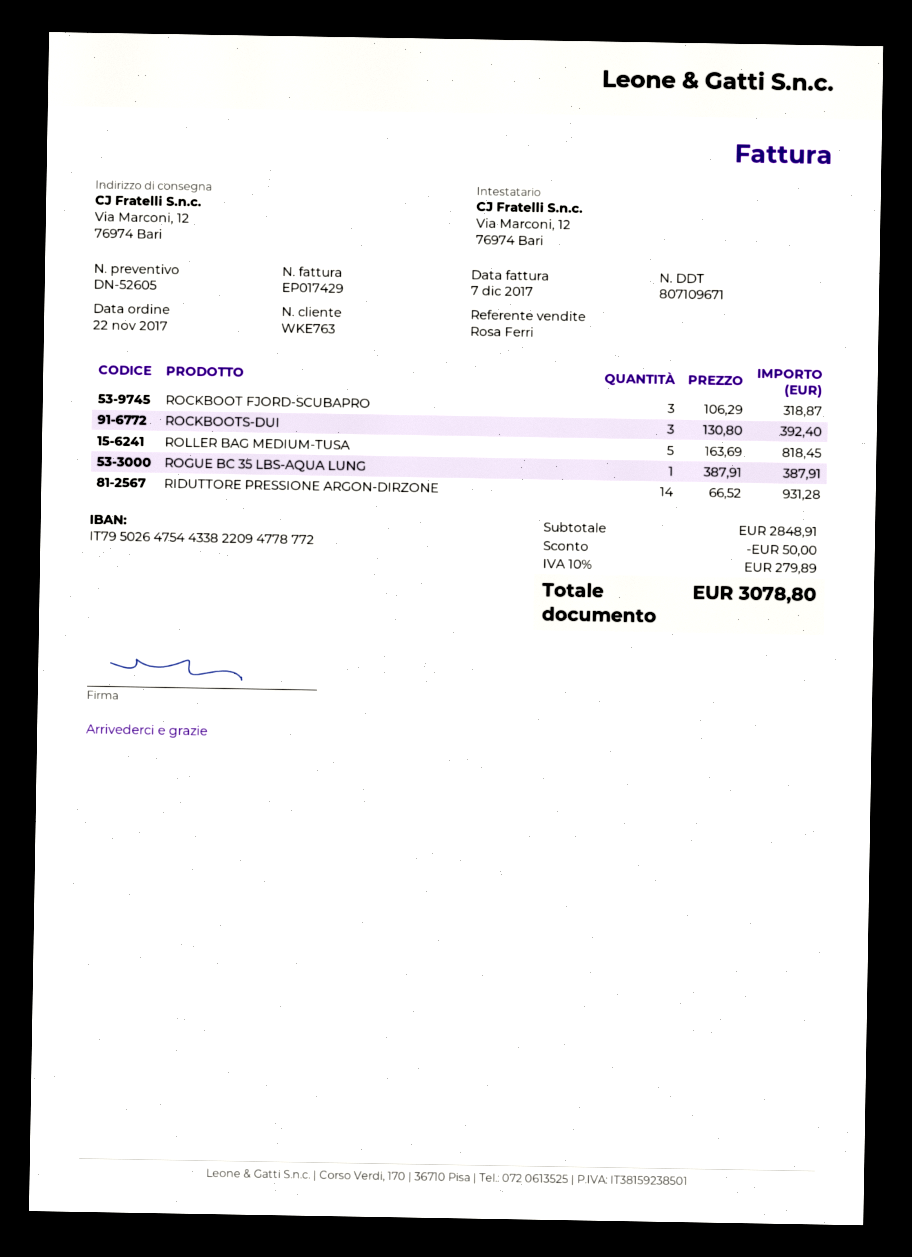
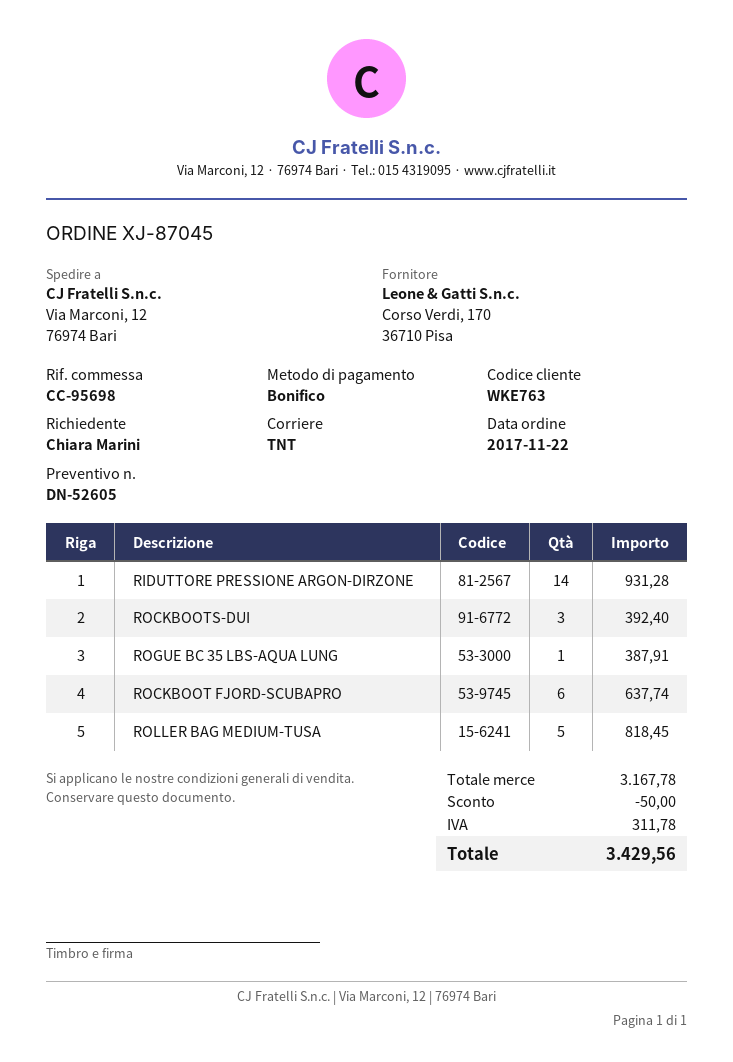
ROCKBOOT FJORD-SCUBAPRO: 3 for 318.87 -> 6 for 637.74
subtotal: 2848.91 -> 3167.78
tax: 279.89 -> 311.78
total: 3078.80 -> 3429.56

